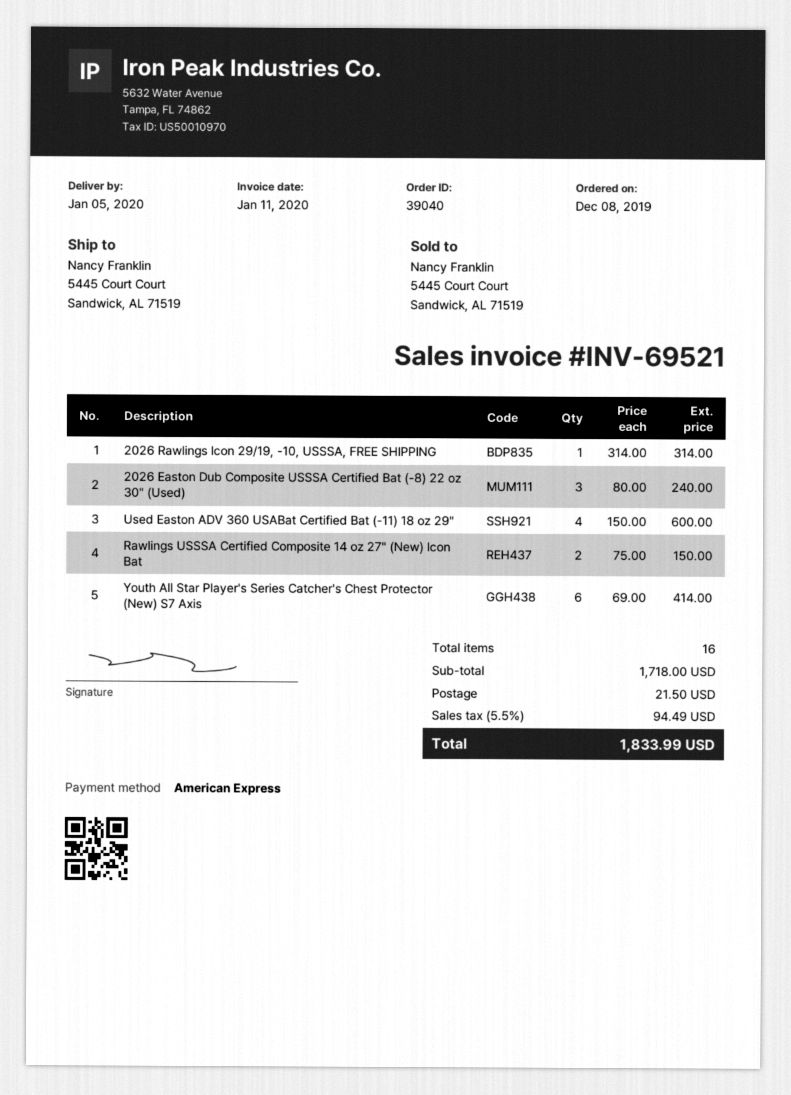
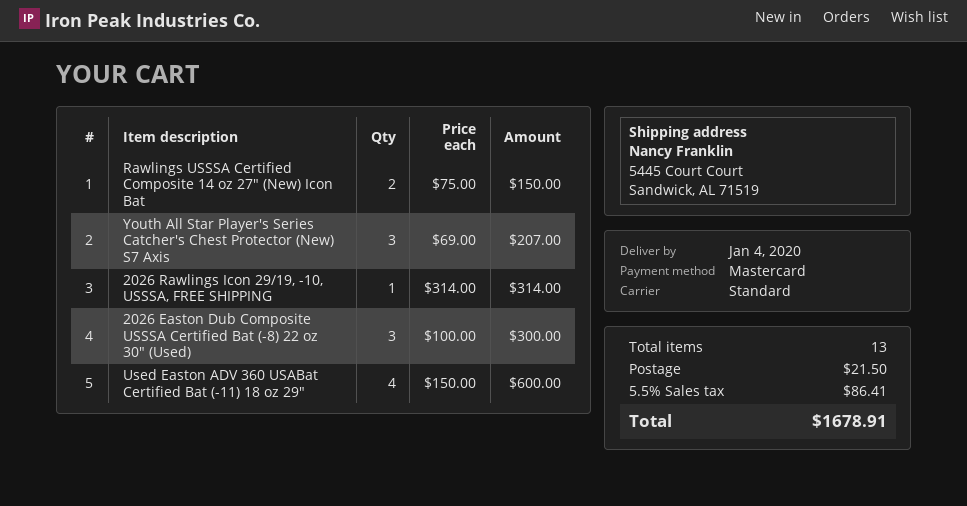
delivery date: 2020-01-05 -> 2020-01-04
payment method: American Express -> Mastercard
2026 Easton Dub Composite USSSA Certified Bat (-8) 22 oz 30" (Used): 3 x 80.00 = 240.00 -> 3 x 100.00 = 300.00
Youth All Star Player's Series Catcher's Chest Protector (New) S7 Axis: 6 x 69.00 = 414.00 -> 3 x 69.00 = 207.00
total quantity: 16 -> 13
tax: 5.5% = 94.49 -> 5.5% = 86.41
total: 1833.99 -> 1678.91

